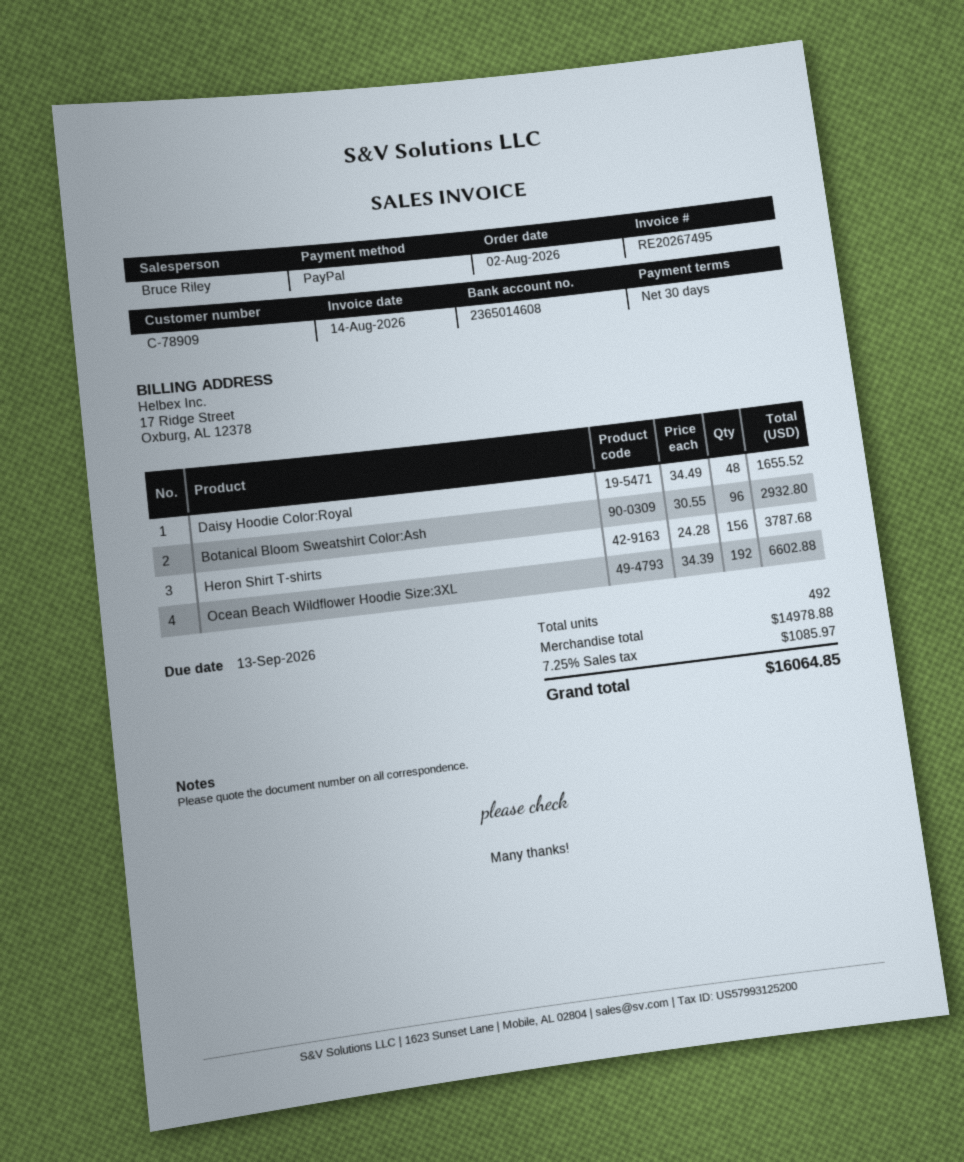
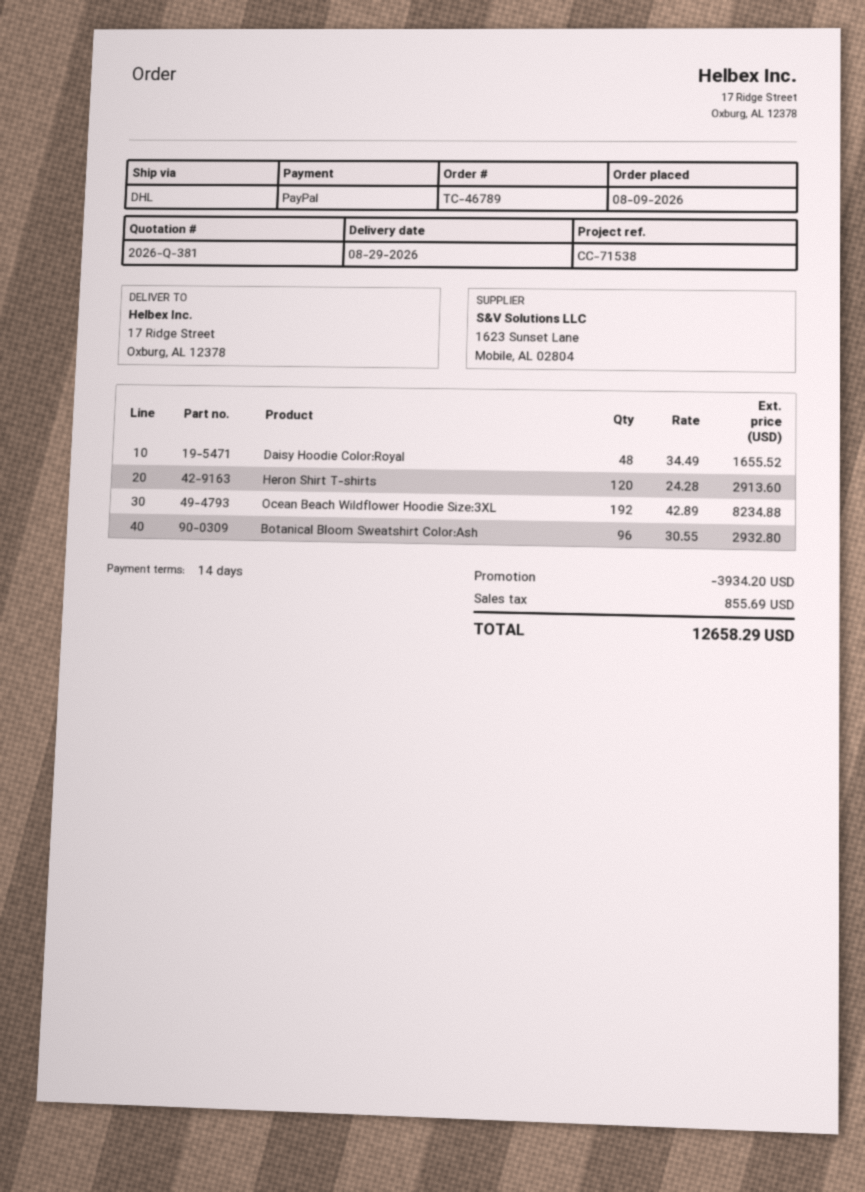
order date: 2026-08-02 -> 2026-08-09
payment terms: 30 days -> 14 days
Heron Shirt T-shirts: 156 x 24.28 = 3787.68 -> 120 x 24.28 = 2913.60
Ocean Beach Wildflower Hoodie Size:3XL: 192 x 34.39 = 6602.88 -> 192 x 42.89 = 8234.88
discount: none -> 3934.20
tax: 1085.97 -> 855.69
total: 16064.85 -> 12658.29

